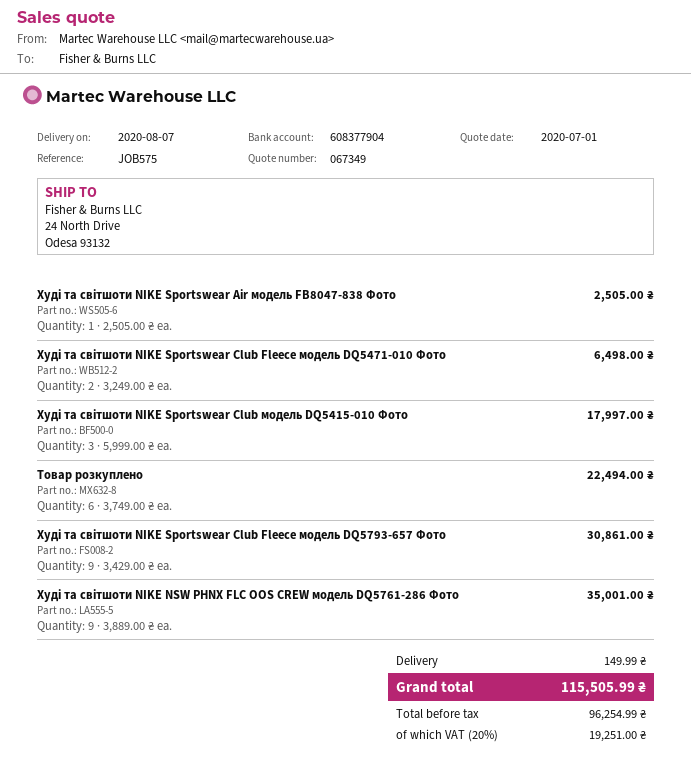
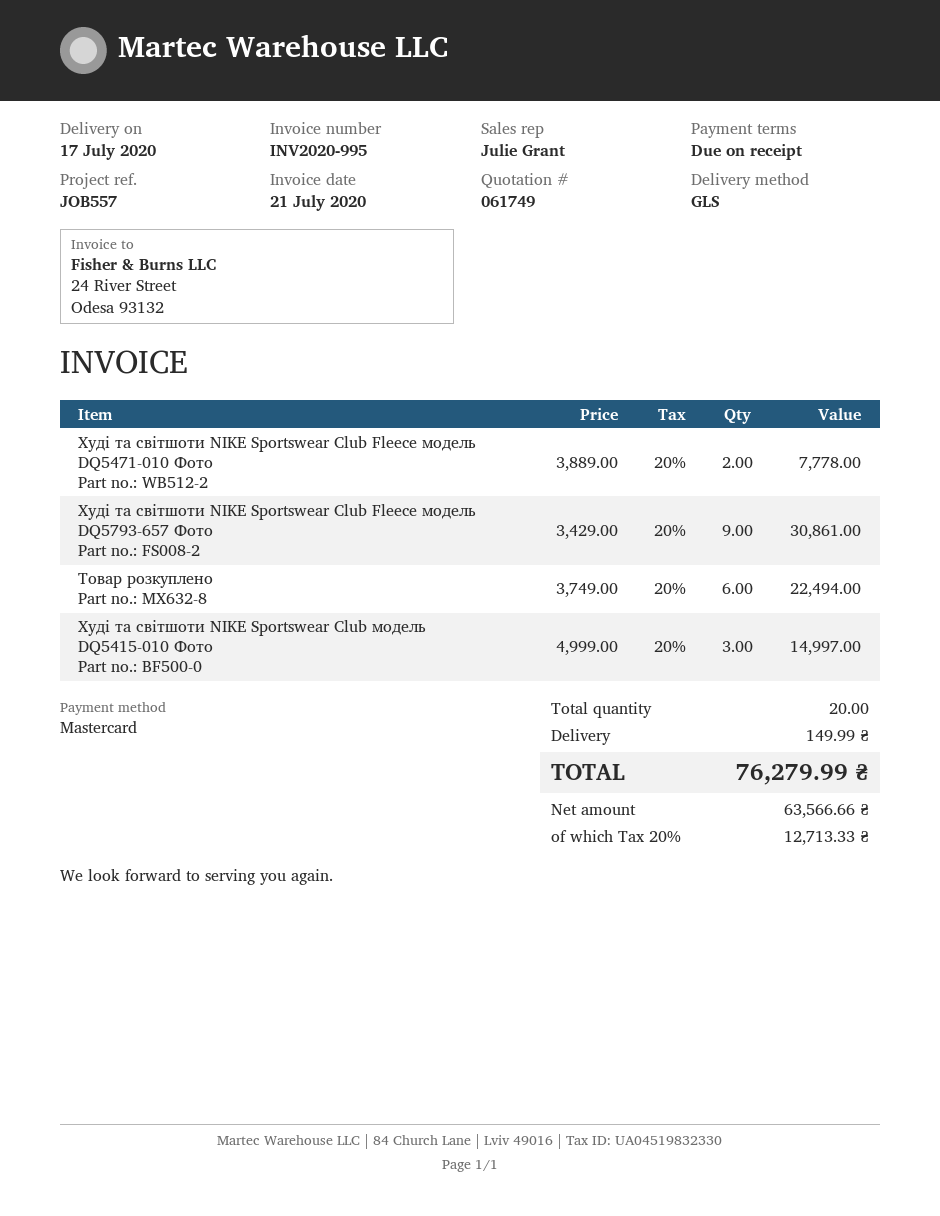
quote number: 067349 -> 061749
delivery date: 2020-08-07 -> 2020-07-17
reference: JOB575 -> JOB557
Худі та світшоти NIKE Sportswear Air модель FB8047-838 Фото: 1 x 2505.00 = 2505.00 -> none
Худі та світшоти NIKE Sportswear Club Fleece модель DQ5471-010 Фото: 2 x 3249.00 = 6498.00 -> 2 x 3889.00 = 7778.00
Худі та світшоти NIKE Sportswear Club модель DQ5415-010 Фото: 3 x 5999.00 = 17997.00 -> 3 x 4999.00 = 14997.00
Худі та світшоти NIKE NSW PHNX FLC OOS CREW модель DQ5761-286 Фото: 9 x 3889.00 = 35001.00 -> none
net: 96254.99 -> 63566.66
tax: 20% = 19251.00 -> 20% = 12713.33
total: 115505.99 -> 76279.99

